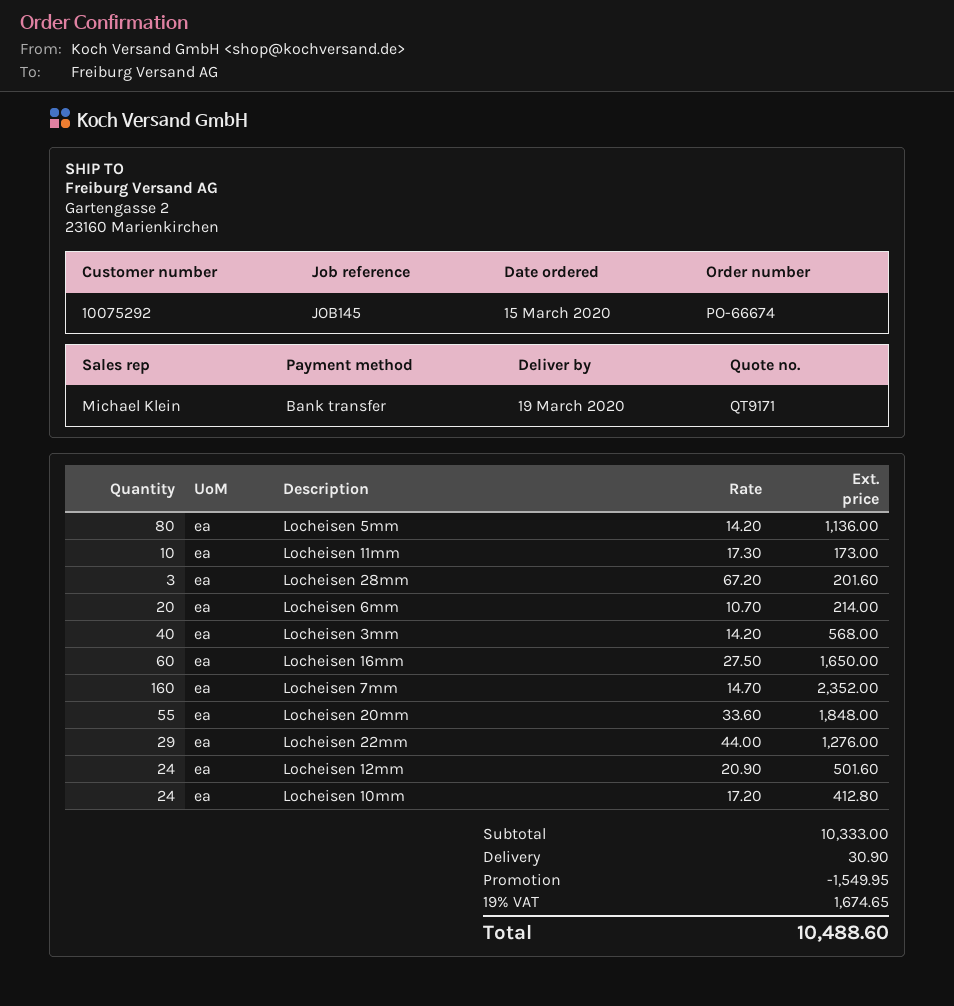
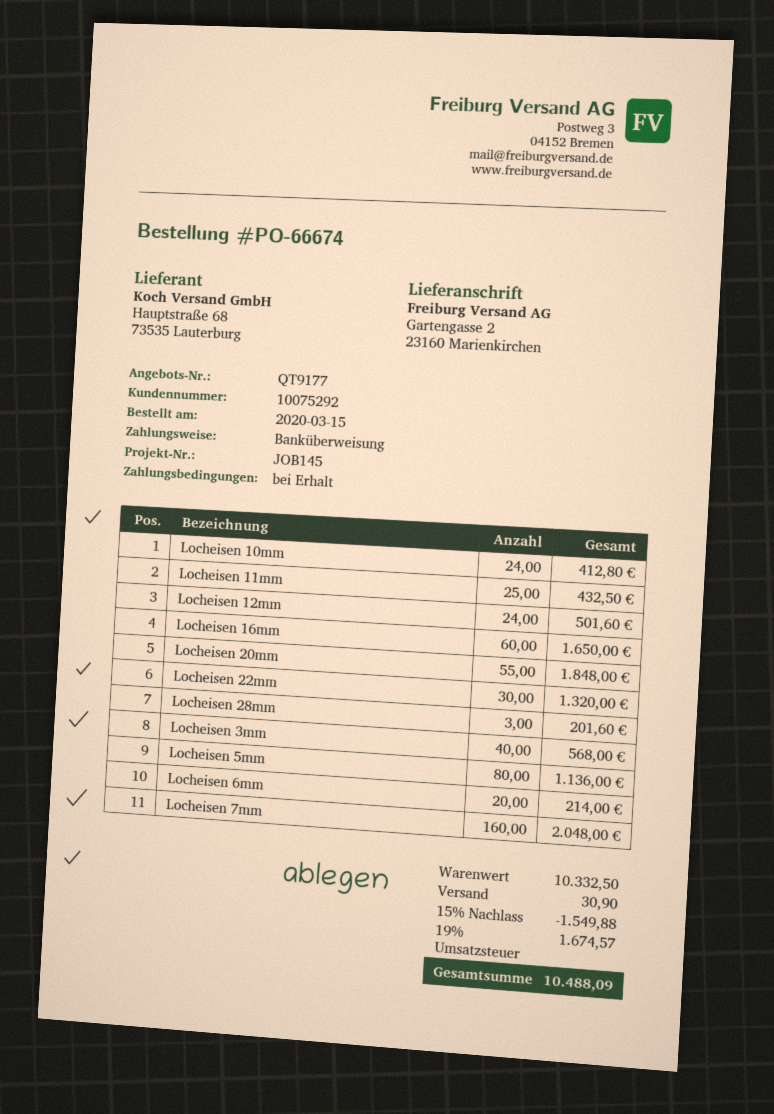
quote number: QT9171 -> QT9177
Locheisen 11mm: 10 for 173.00 -> 25 for 432.50
Locheisen 7mm: 160 for 2352.00 -> 160 for 2048.00
Locheisen 22mm: 29 for 1276.00 -> 30 for 1320.00
subtotal: 10333.00 -> 10332.50
discount: 1549.95 -> 1549.88
tax: 19% = 1674.65 -> 19% = 1674.57
total: 10488.60 -> 10488.09

